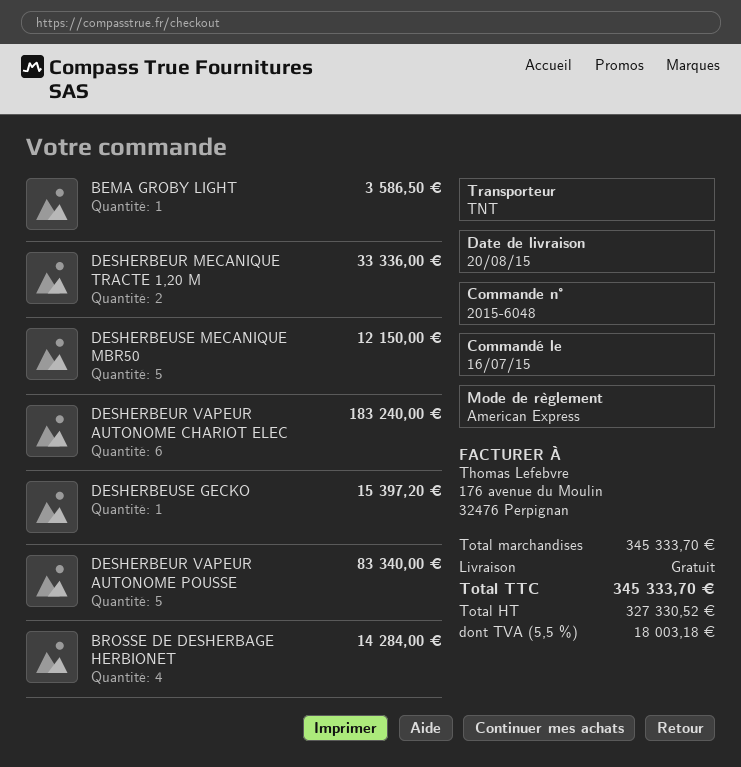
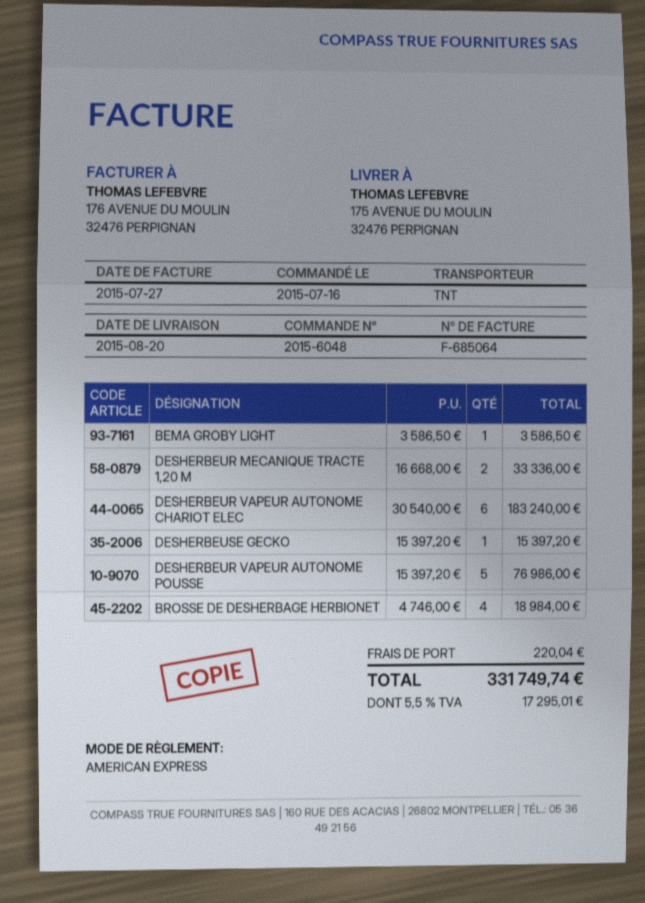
DESHERBEUSE MECANIQUE MBR50: 5 for 12150.00 -> none
DESHERBEUR VAPEUR AUTONOME POUSSE: 5 for 83340.00 -> 5 for 76986.00
BROSSE DE DESHERBAGE HERBIONET: 4 for 14284.00 -> 4 for 18984.00
shipping: 0.00 -> 220.04
tax: 5.5% = 18003.18 -> 5.5% = 17295.01
total: 345333.70 -> 331749.74

